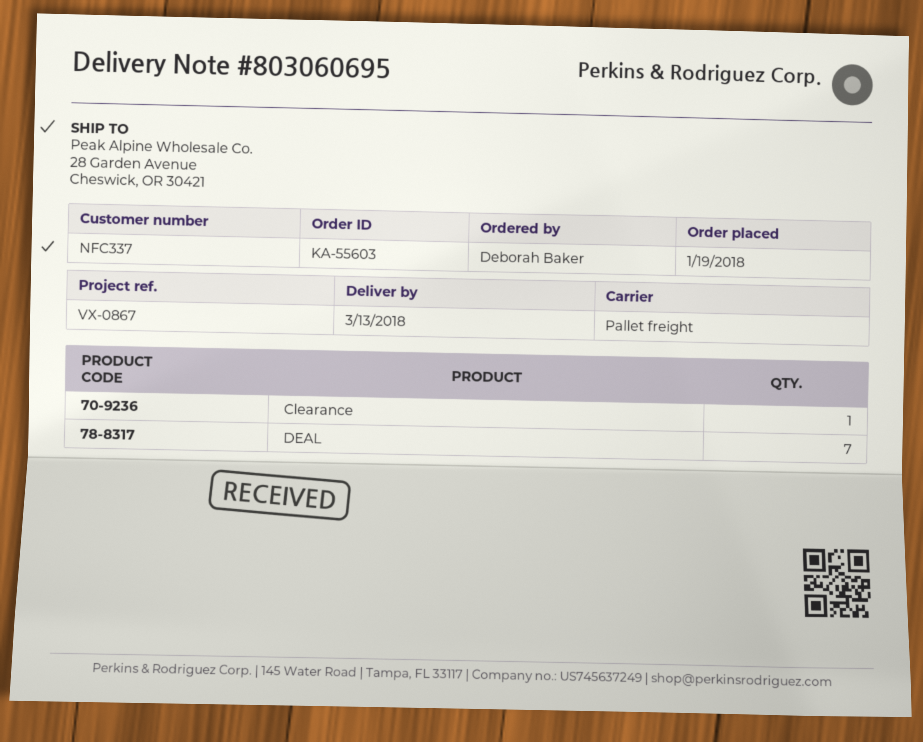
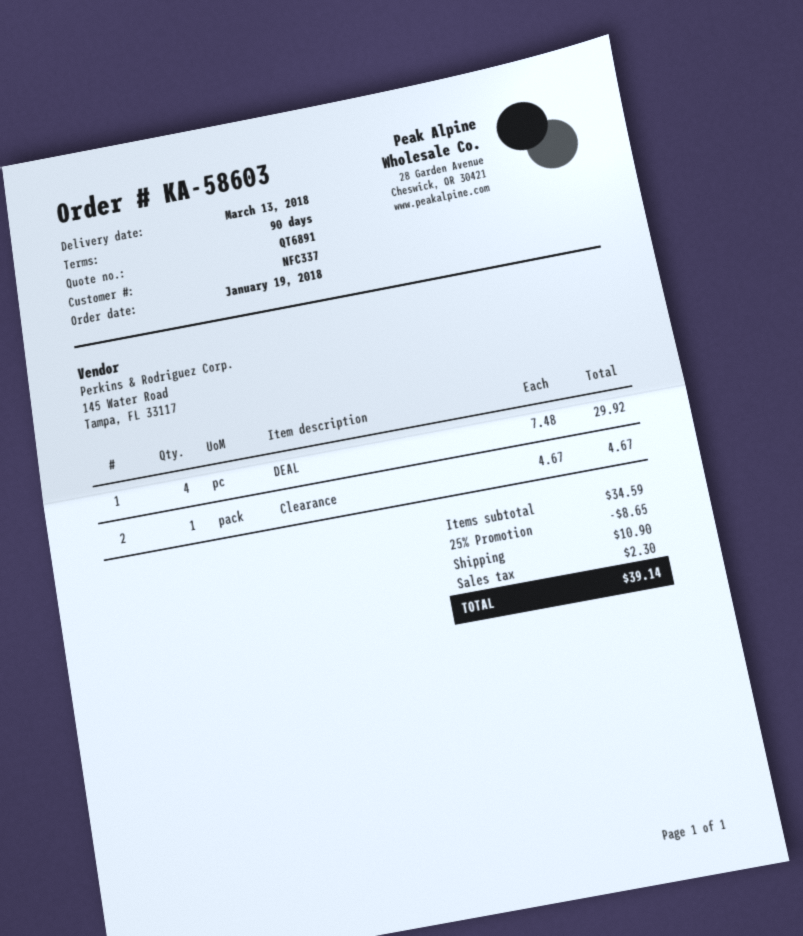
order number: KA-55603 -> KA-58603
DEAL: 7 -> 4

